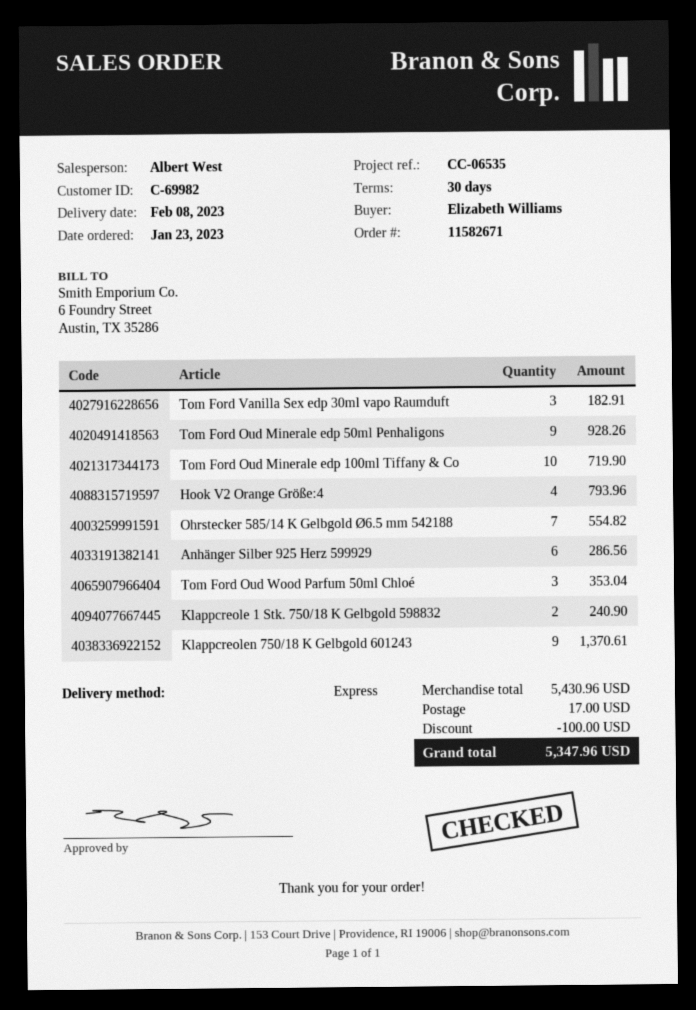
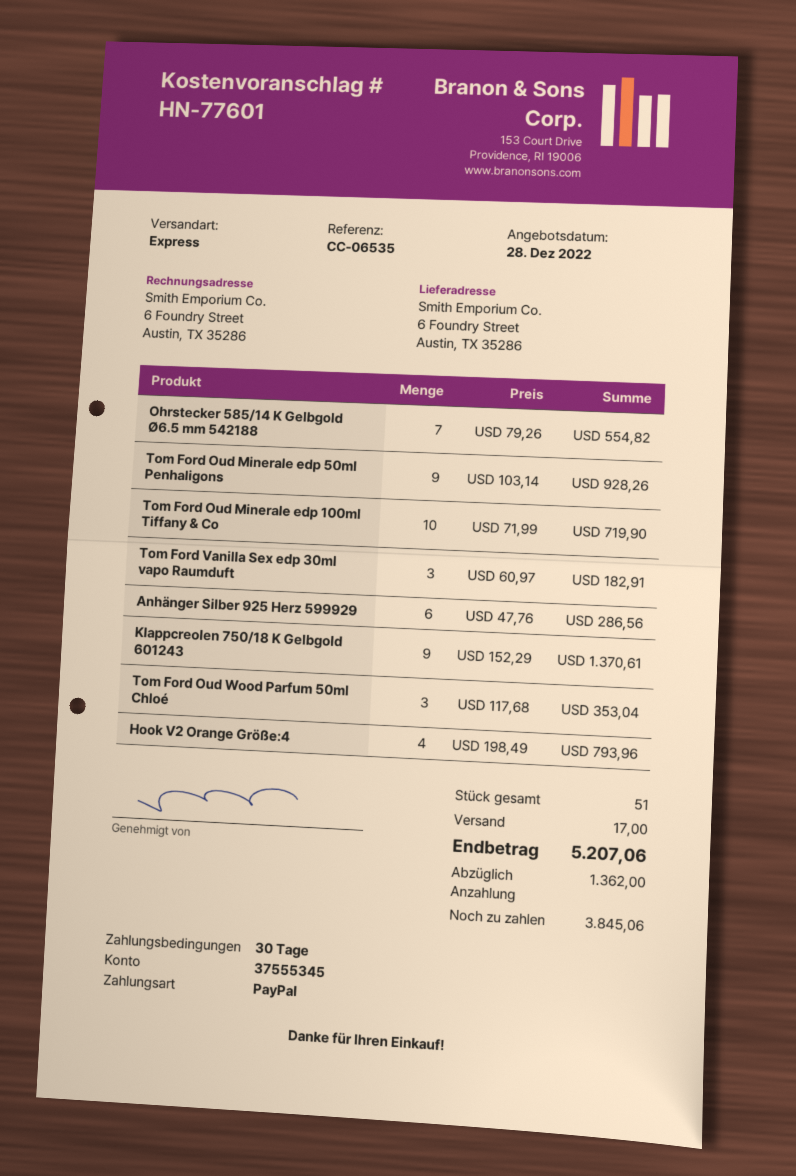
Klappcreole 1 Stk. 750/18 K Gelbgold 598832: 2 for 240.90 -> none
discount: 100.00 -> none
total: 5347.96 -> 5207.06

